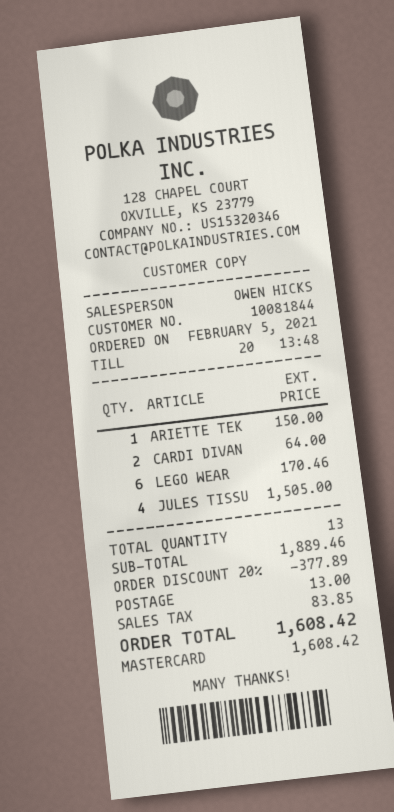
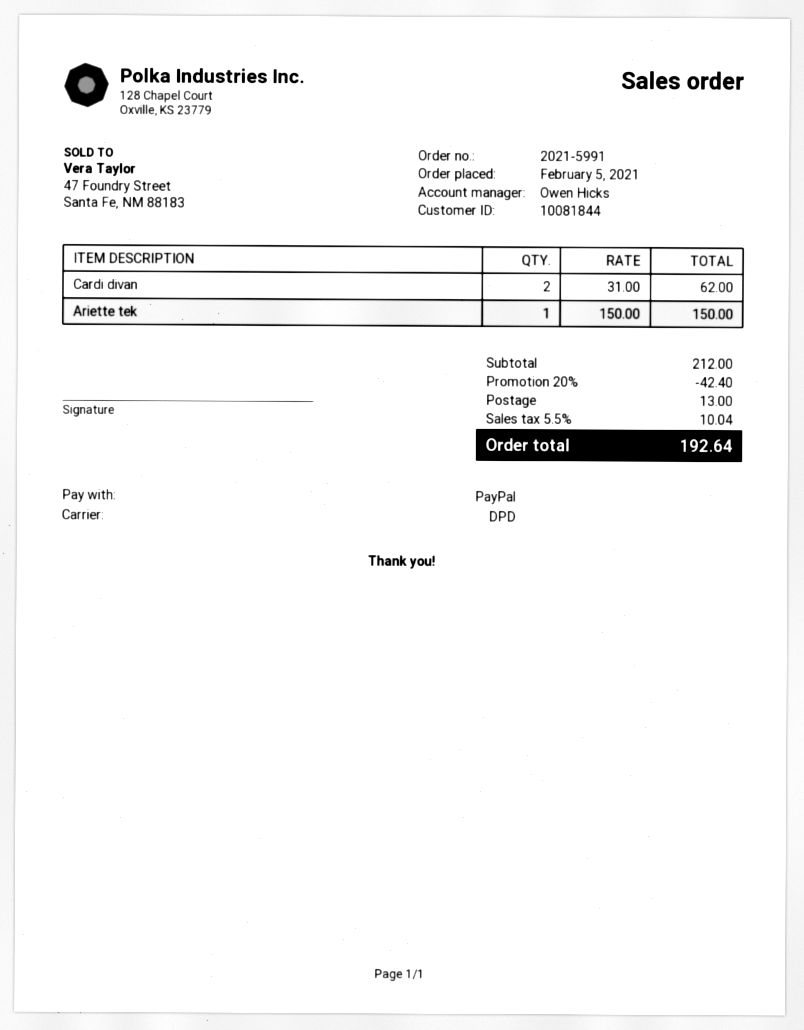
payment method: Mastercard -> PayPal
CARDI DIVAN: 2 for 64.00 -> 2 for 62.00
LEGO WEAR: 6 for 170.46 -> none
JULES TISSU: 4 for 1505.00 -> none
subtotal: 1889.46 -> 212.00
discount: 20% = 377.89 -> 20% = 42.40
tax: 83.85 -> 10.04
total: 1608.42 -> 192.64

